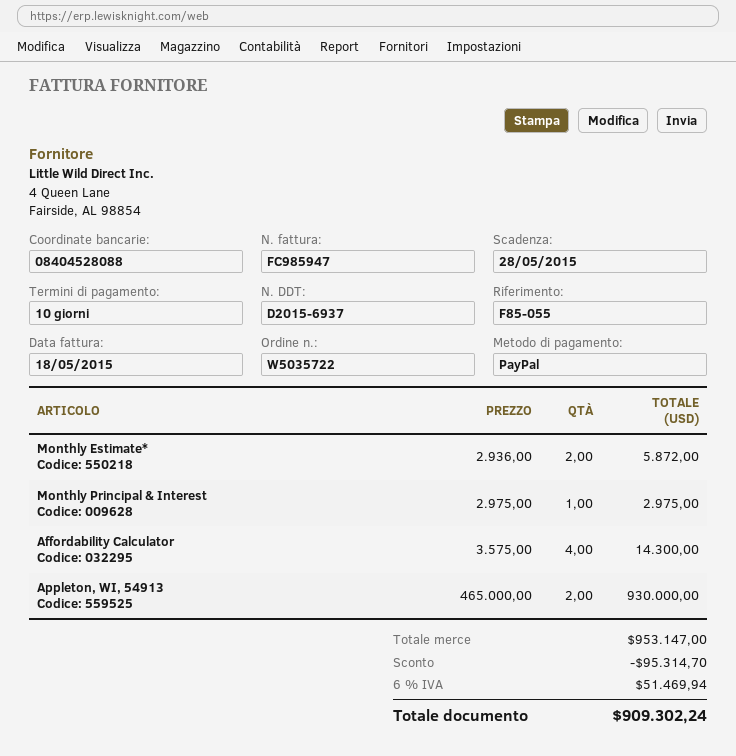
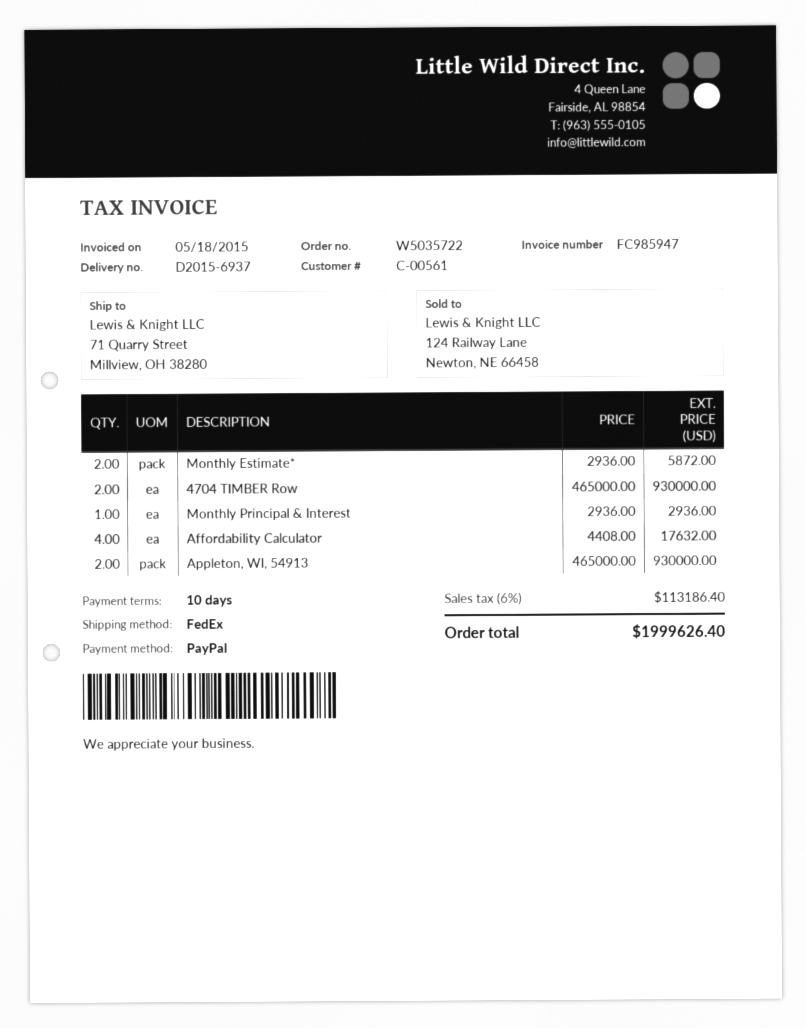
Monthly Principal & Interest: 1 x 2975.00 = 2975.00 -> 1 x 2936.00 = 2936.00
Affordability Calculator: 4 x 3575.00 = 14300.00 -> 4 x 4408.00 = 17632.00
4704 TIMBER Row: none -> 2 x 465000.00 = 930000.00
discount: 95314.70 -> none
tax: 6% = 51469.94 -> 6% = 113186.40
total: 909302.24 -> 1999626.40

